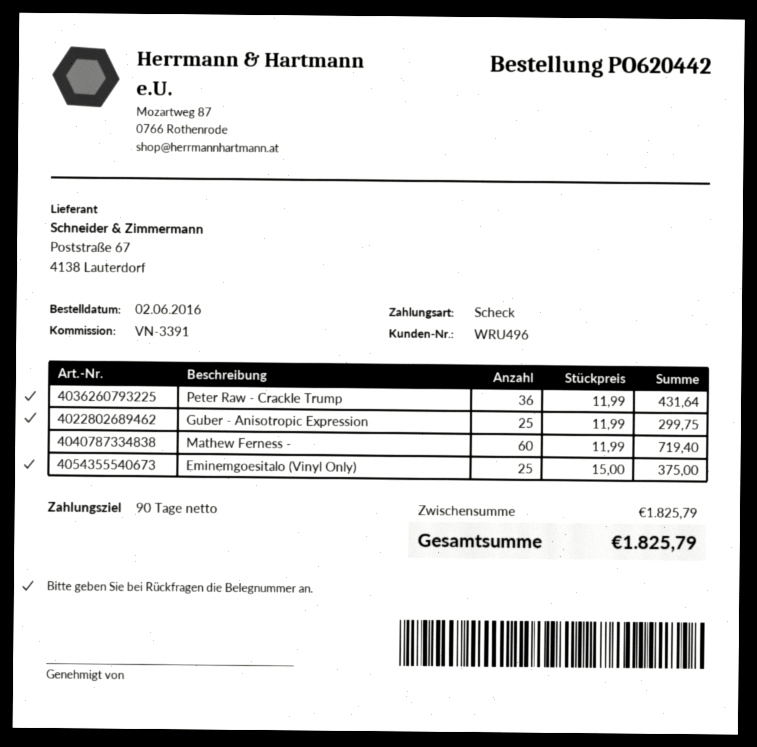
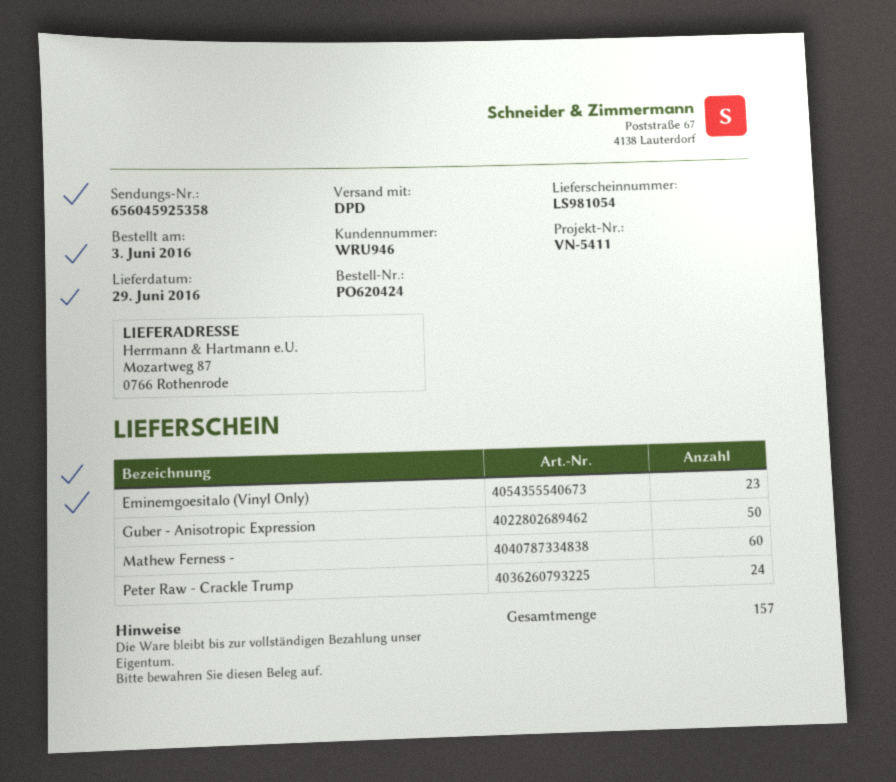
order number: PO620442 -> PO620424
order date: 2016-06-02 -> 2016-06-03
customer number: WRU496 -> WRU946
reference: VN-3391 -> VN-5411
Peter Raw - Crackle Trump: 36 -> 24
Guber - Anisotropic Expression: 25 -> 50
Eminemgoesitalo (Vinyl Only): 25 -> 23

